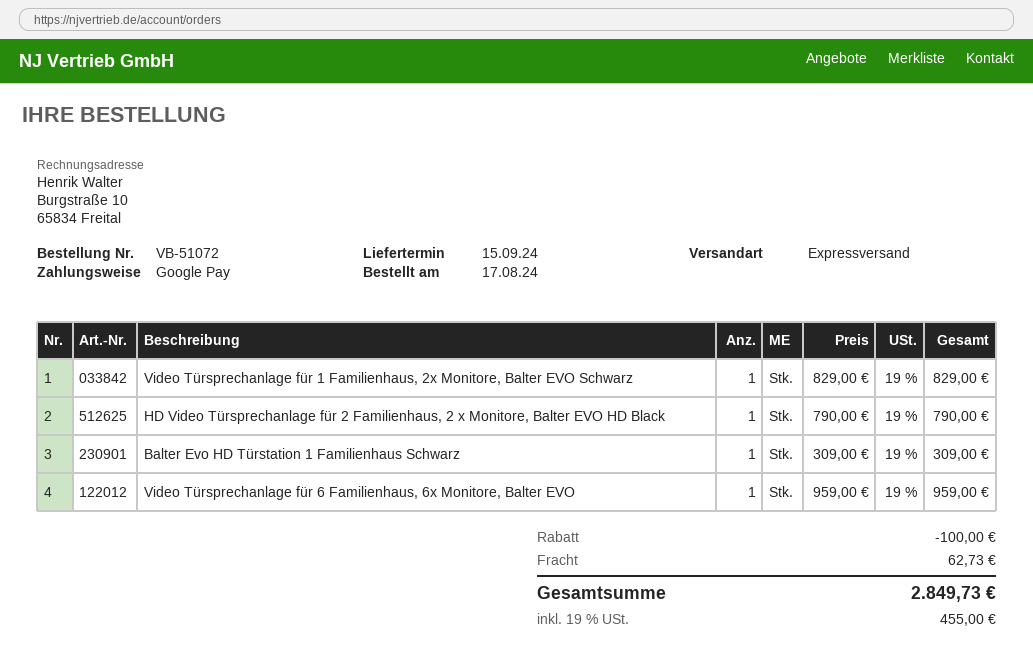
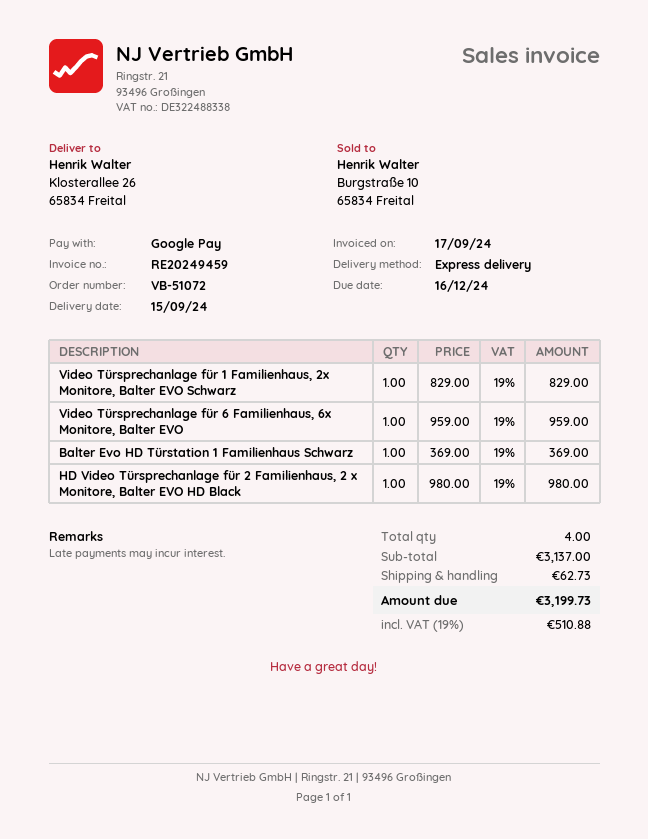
HD Video Türsprechanlage für 2 Familienhaus, 2 x Monitore, Balter EVO HD Black: 1 x 790.00 = 790.00 -> 1 x 980.00 = 980.00
Balter Evo HD Türstation 1 Familienhaus Schwarz: 1 x 309.00 = 309.00 -> 1 x 369.00 = 369.00
discount: 100.00 -> none
tax: 19% = 455.00 -> 19% = 510.88
total: 2849.73 -> 3199.73

